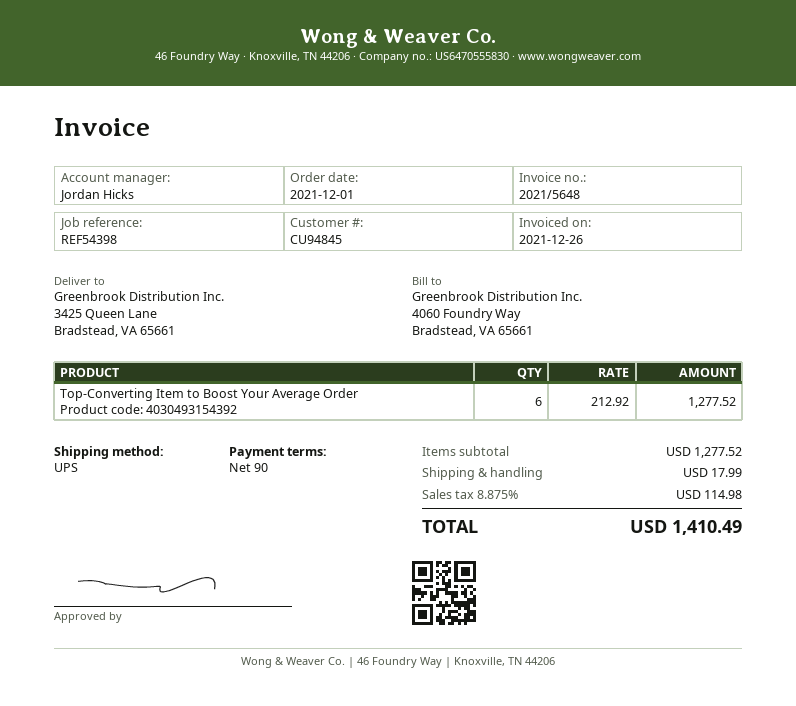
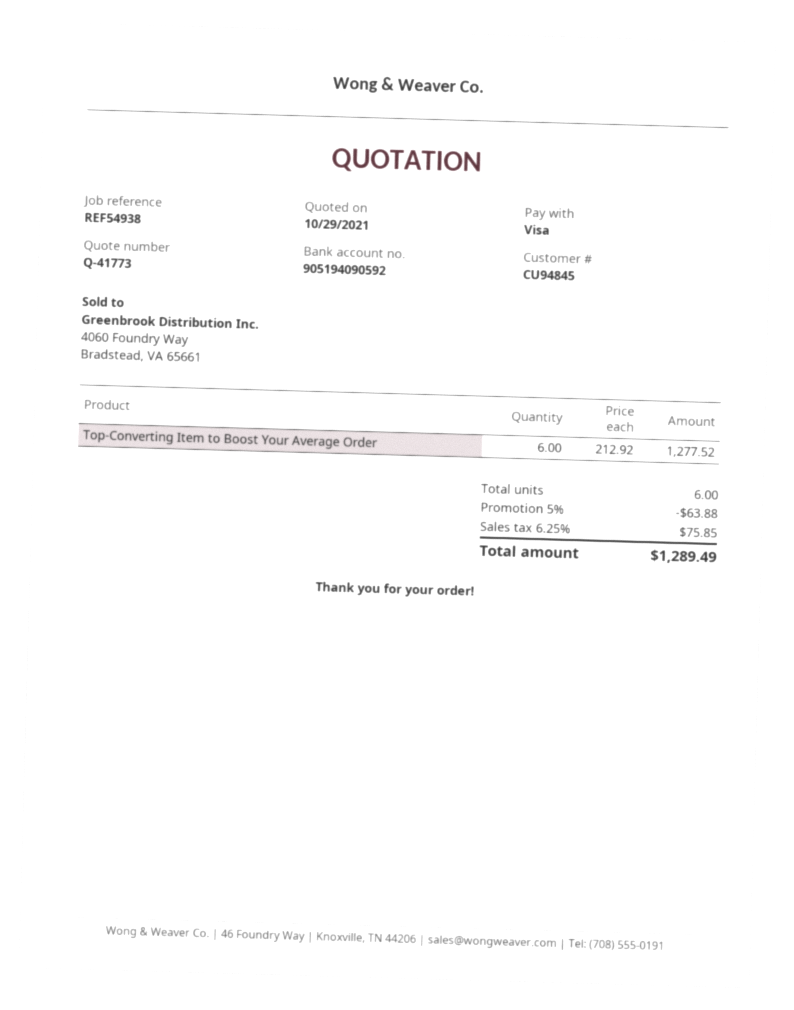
reference: REF54398 -> REF54938
discount: none -> 5% = 63.88
shipping: 17.99 -> none
tax: 8.875% = 114.98 -> 6.25% = 75.85
total: 1410.49 -> 1289.49

